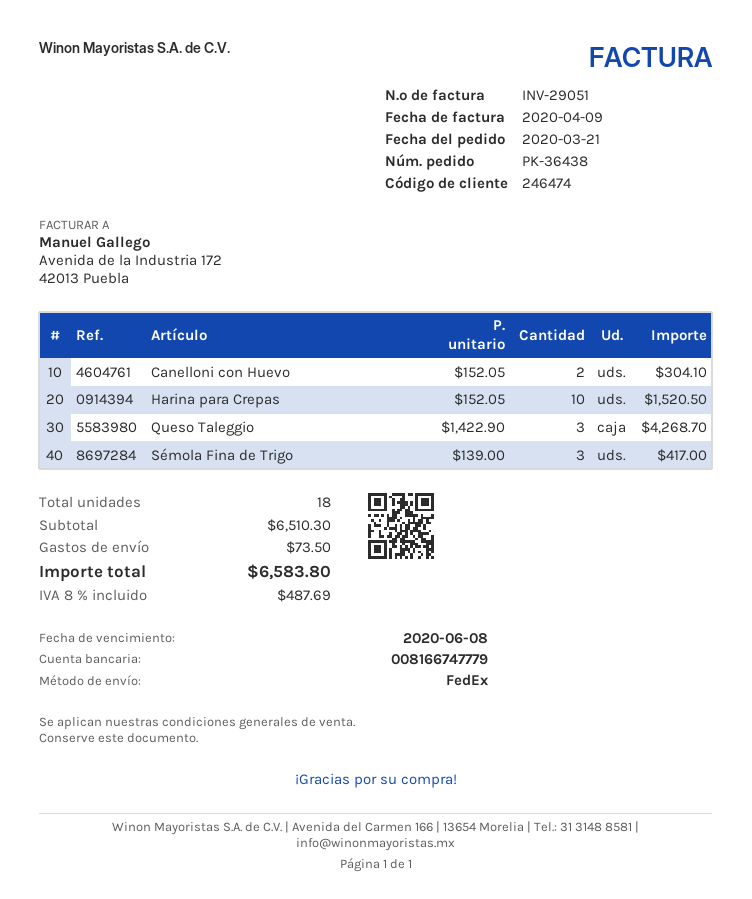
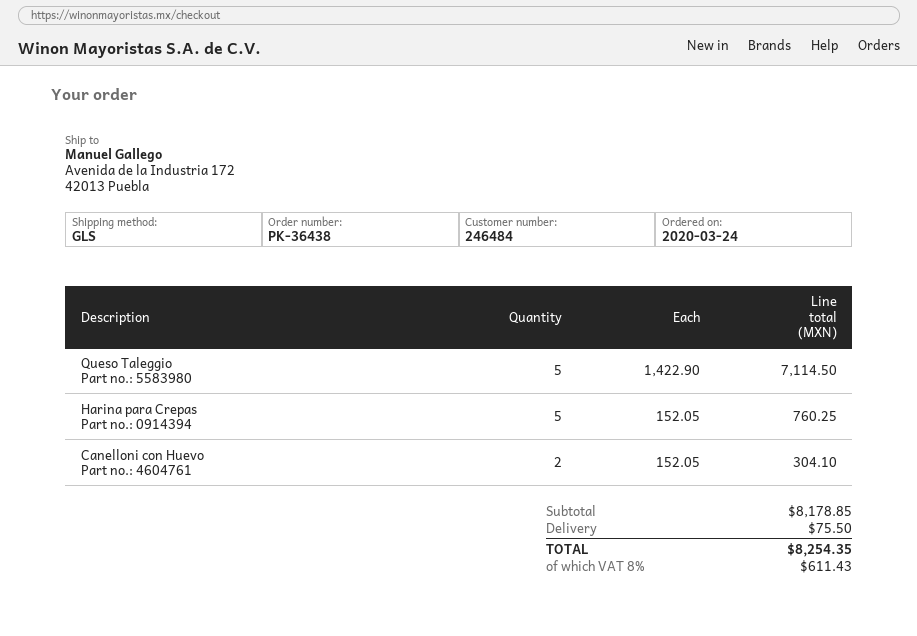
order date: 2020-03-21 -> 2020-03-24
customer number: 246474 -> 246484
shipping method: FedEx -> GLS
Harina para Crepas: 10 x 152.05 = 1520.50 -> 5 x 152.05 = 760.25
Queso Taleggio: 3 x 1422.90 = 4268.70 -> 5 x 1422.90 = 7114.50
Sémola Fina de Trigo: 3 x 139.00 = 417.00 -> none
subtotal: 6510.30 -> 8178.85
shipping: 73.50 -> 75.50
tax: 8% = 487.69 -> 8% = 611.43
total: 6583.80 -> 8254.35

